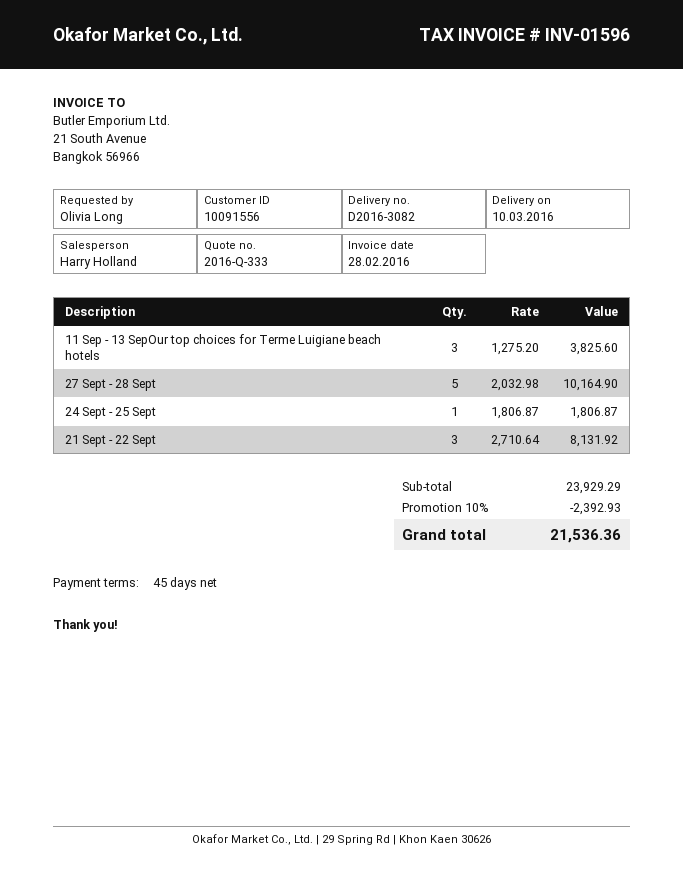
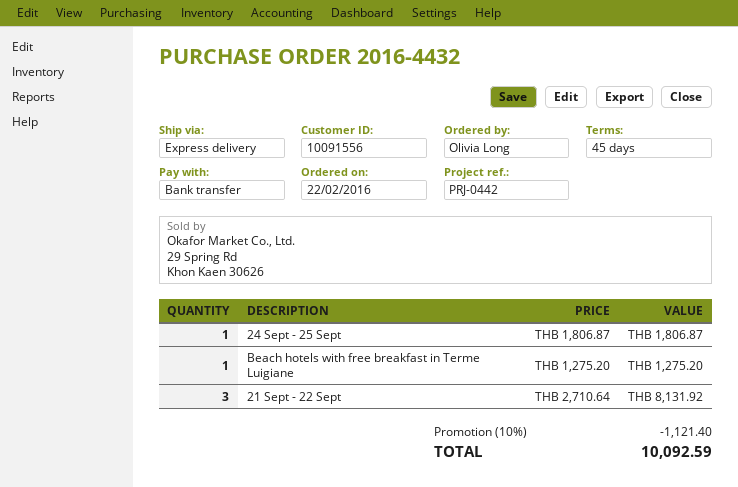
11 Sep - 13 SepOur top choices for Terme Luigiane beach hotels: 3 x 1275.20 = 3825.60 -> none
27 Sept - 28 Sept: 5 x 2032.98 = 10164.90 -> none
Beach hotels with free breakfast in Terme Luigiane: none -> 1 x 1275.20 = 1275.20
discount: 10% = 2392.93 -> 10% = 1121.40
total: 21536.36 -> 10092.59

